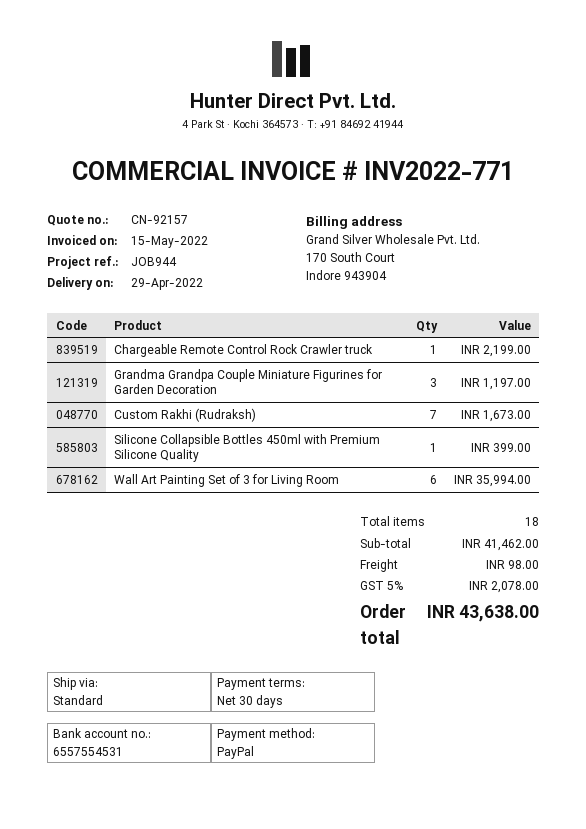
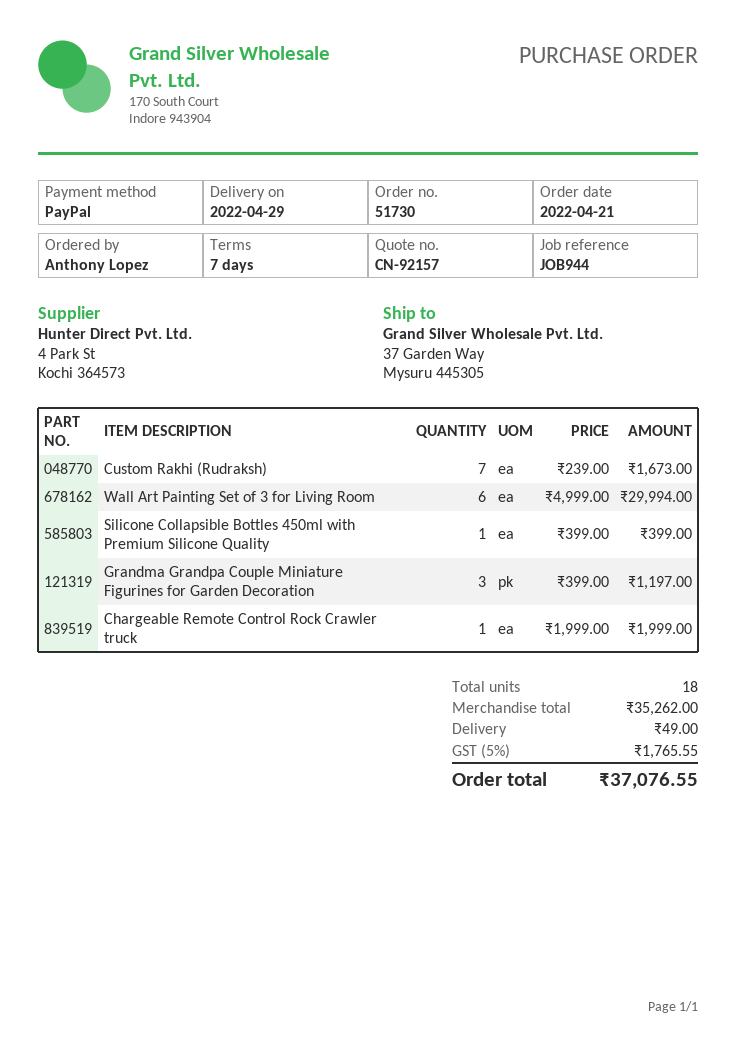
payment terms: 30 days -> 7 days
Chargeable Remote Control Rock Crawler truck: 1 for 2199.00 -> 1 for 1999.00
Wall Art Painting Set of 3 for Living Room: 6 for 35994.00 -> 6 for 29994.00
subtotal: 41462.00 -> 35262.00
shipping: 98.00 -> 49.00
tax: 5% = 2078.00 -> 5% = 1765.55
total: 43638.00 -> 37076.55

